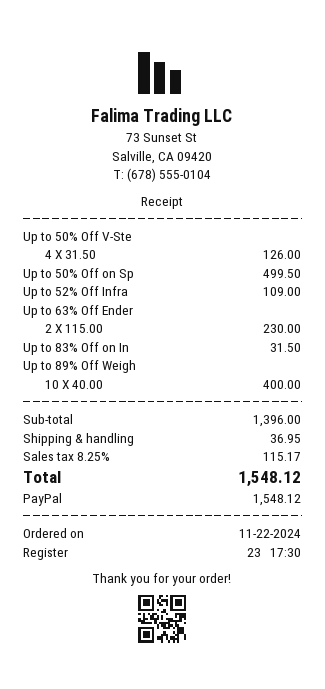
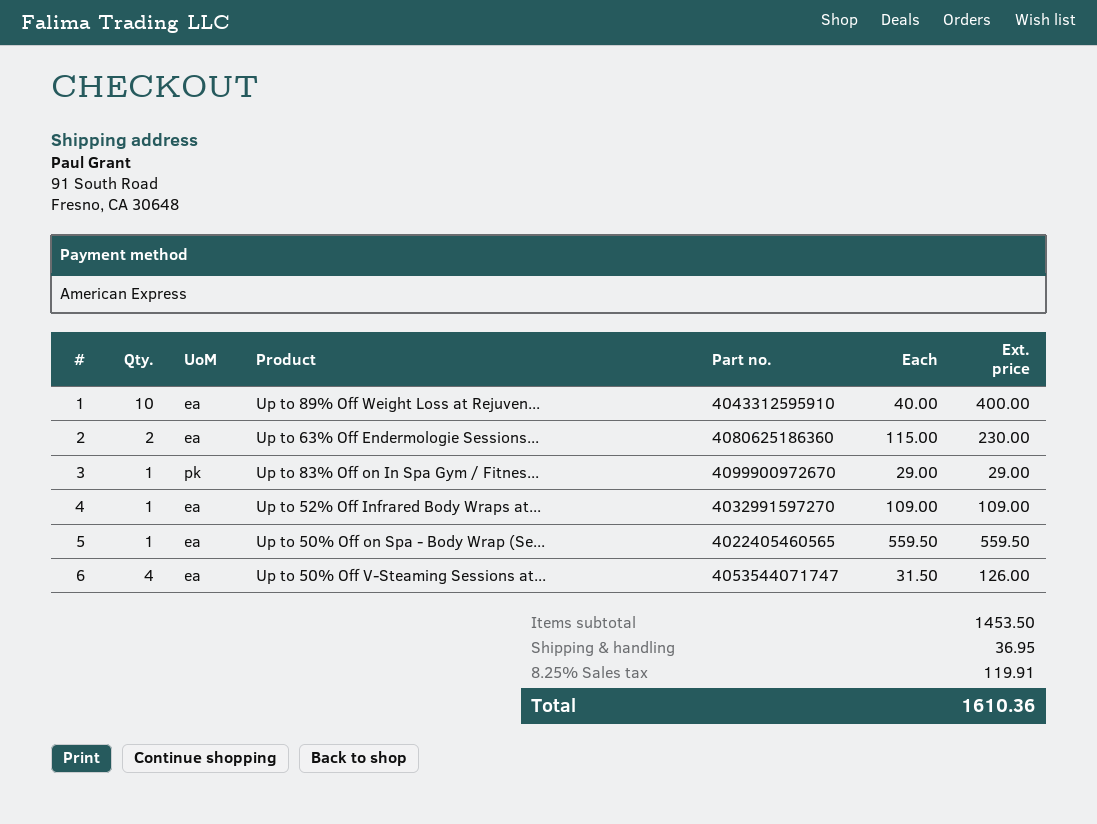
payment method: PayPal -> American Express
Up to 50% Off on Sp: 1 x 499.50 = 499.50 -> 1 x 559.50 = 559.50
Up to 83% Off on In: 1 x 31.50 = 31.50 -> 1 x 29.00 = 29.00
subtotal: 1396.00 -> 1453.50
tax: 8.25% = 115.17 -> 8.25% = 119.91
total: 1548.12 -> 1610.36

